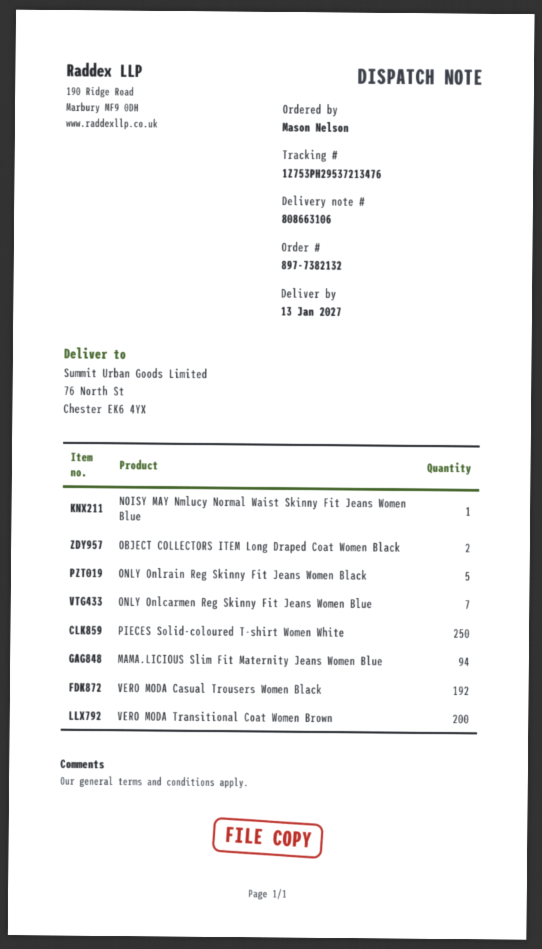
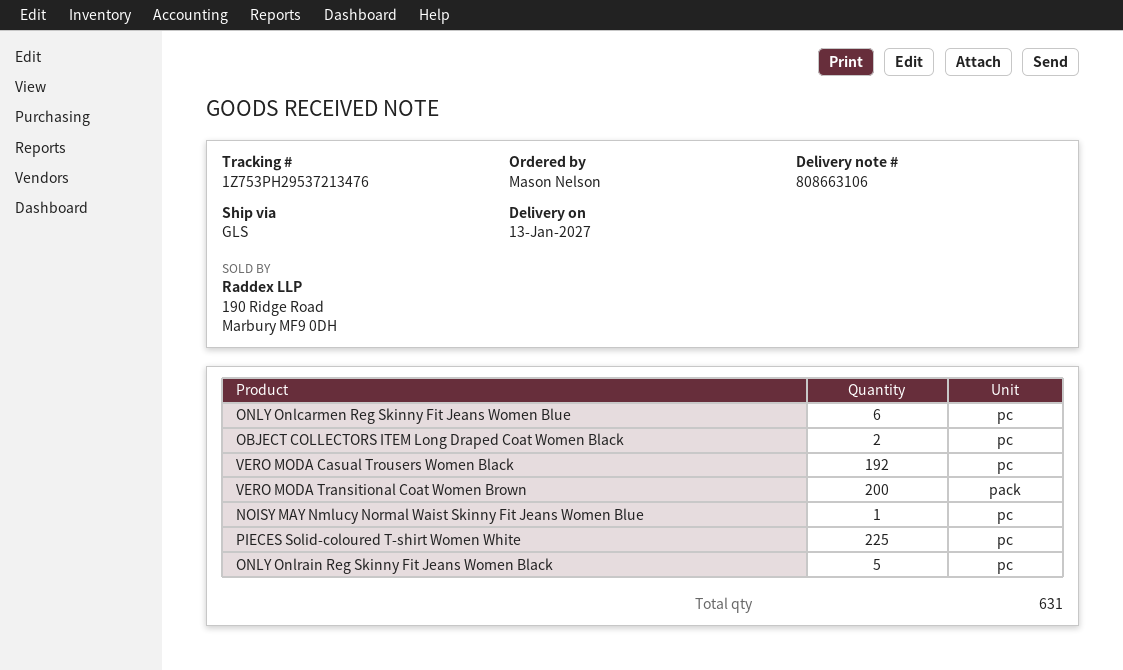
ONLY Onlcarmen Reg Skinny Fit Jeans Women Blue: 7 -> 6
PIECES Solid-coloured T-shirt Women White: 250 -> 225
MAMA.LICIOUS Slim Fit Maternity Jeans Women Blue: 94 -> none

